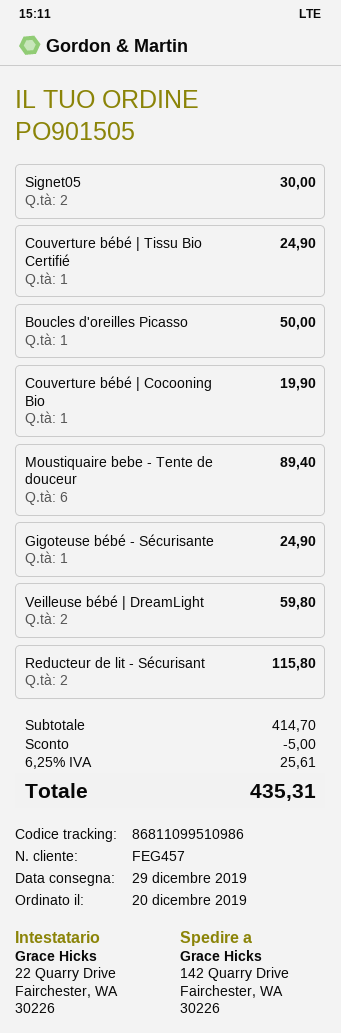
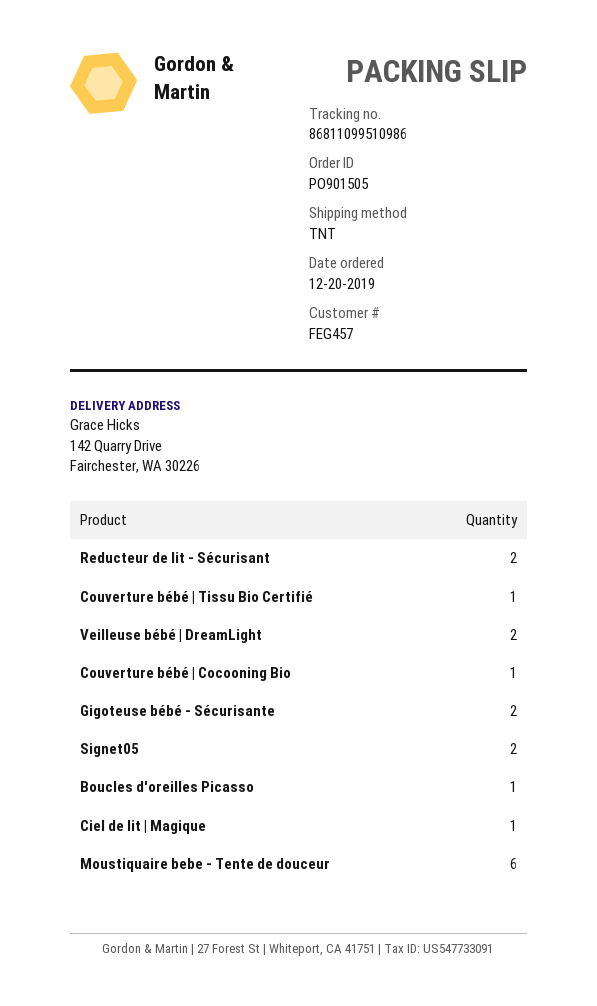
Gigoteuse bébé - Sécurisante: 1 -> 2
Ciel de lit | Magique: none -> 1

